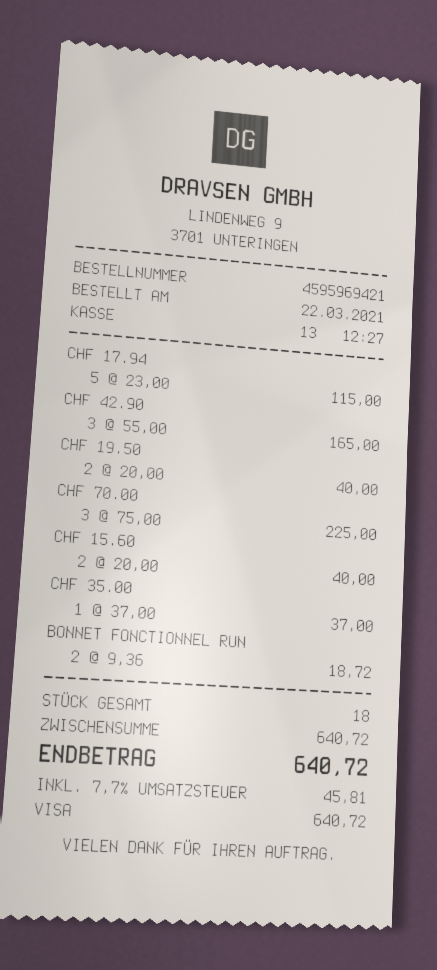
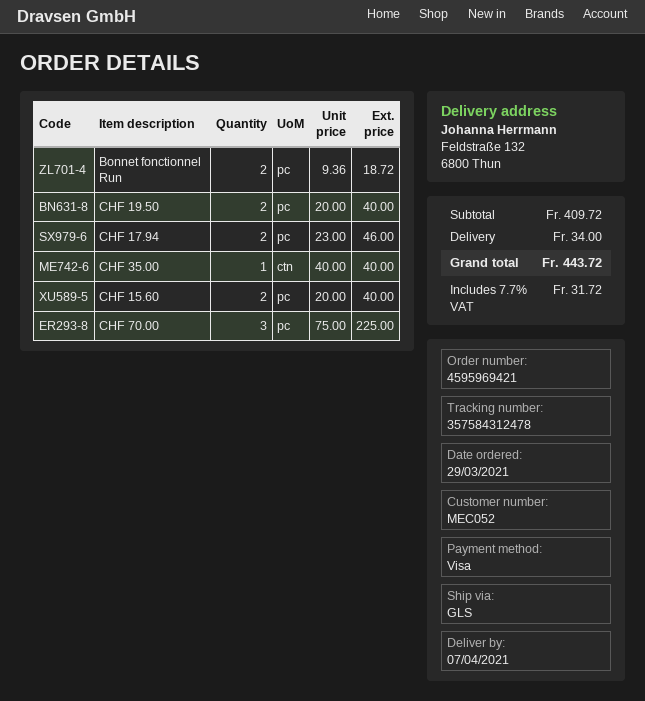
order date: 2021-03-22 -> 2021-03-29
CHF 17.94: 5 x 23.00 = 115.00 -> 2 x 23.00 = 46.00
CHF 42.90: 3 x 55.00 = 165.00 -> none
CHF 35.00: 1 x 37.00 = 37.00 -> 1 x 40.00 = 40.00
subtotal: 640.72 -> 409.72
shipping: none -> 34.00
tax: 7.7% = 45.81 -> 7.7% = 31.72
total: 640.72 -> 443.72

